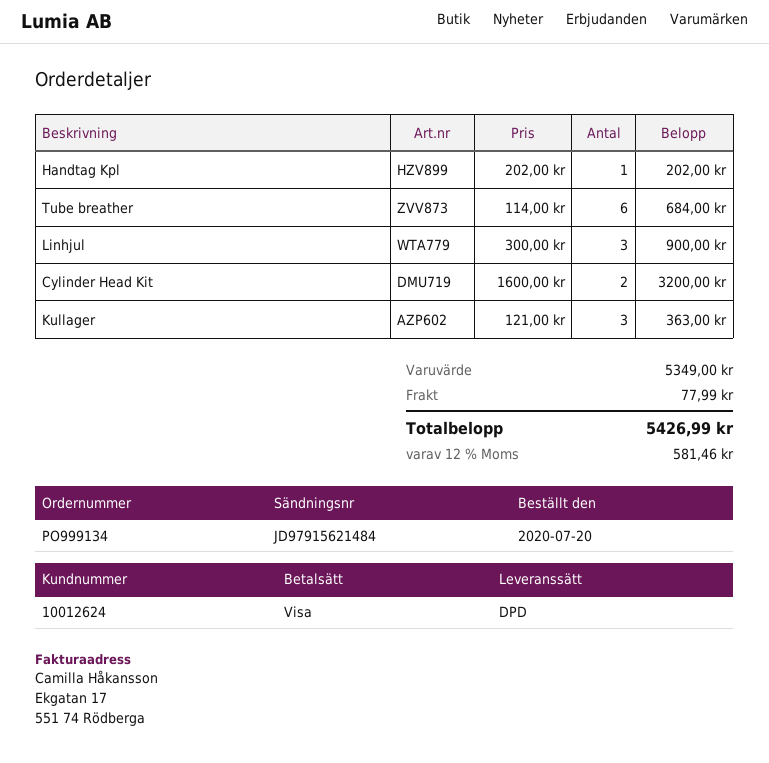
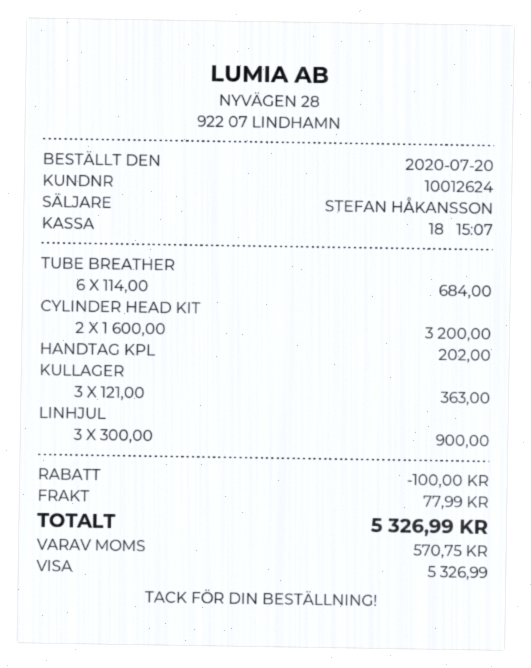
discount: none -> 100.00
tax: 581.46 -> 570.75
total: 5426.99 -> 5326.99

